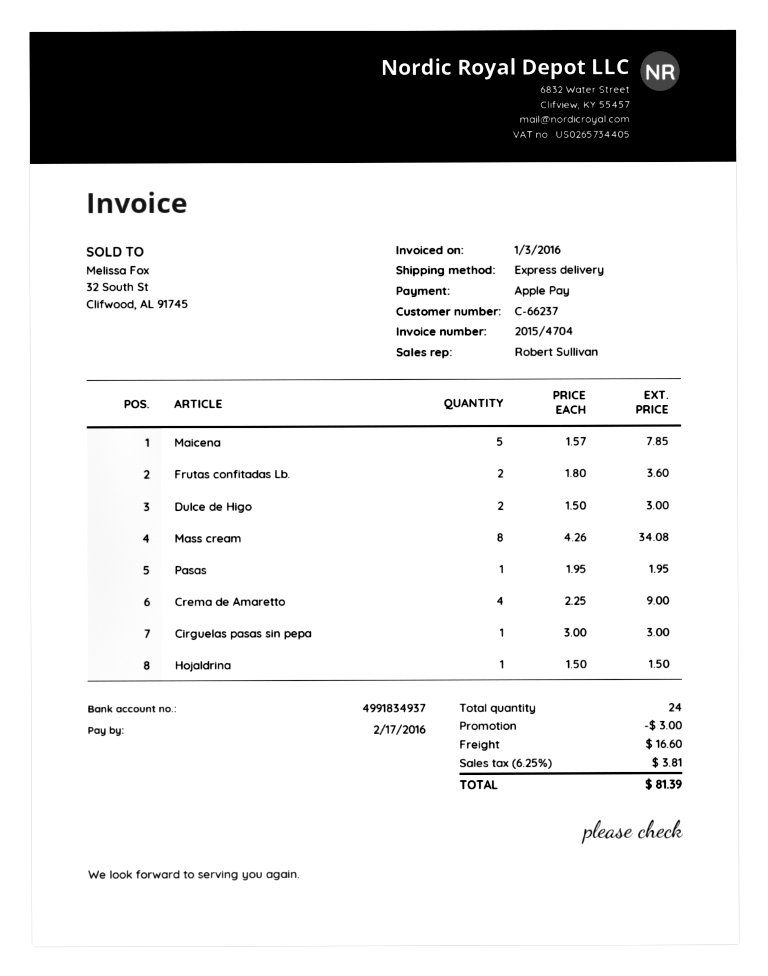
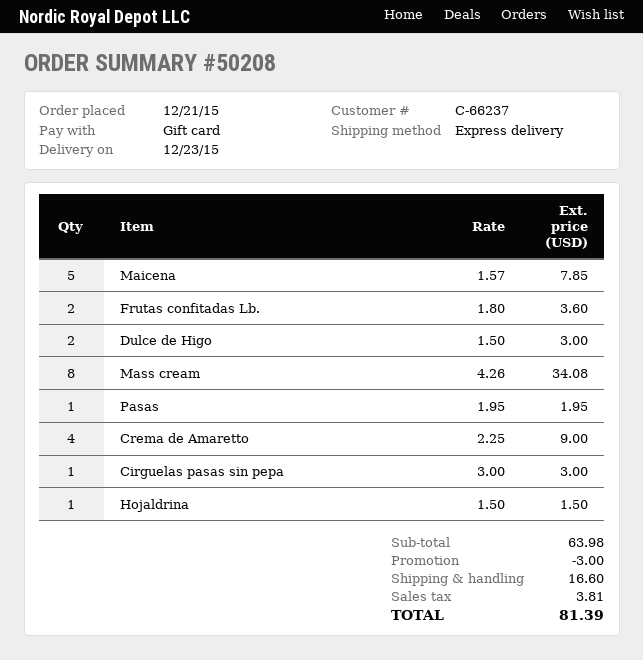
payment method: Apple Pay -> gift card

